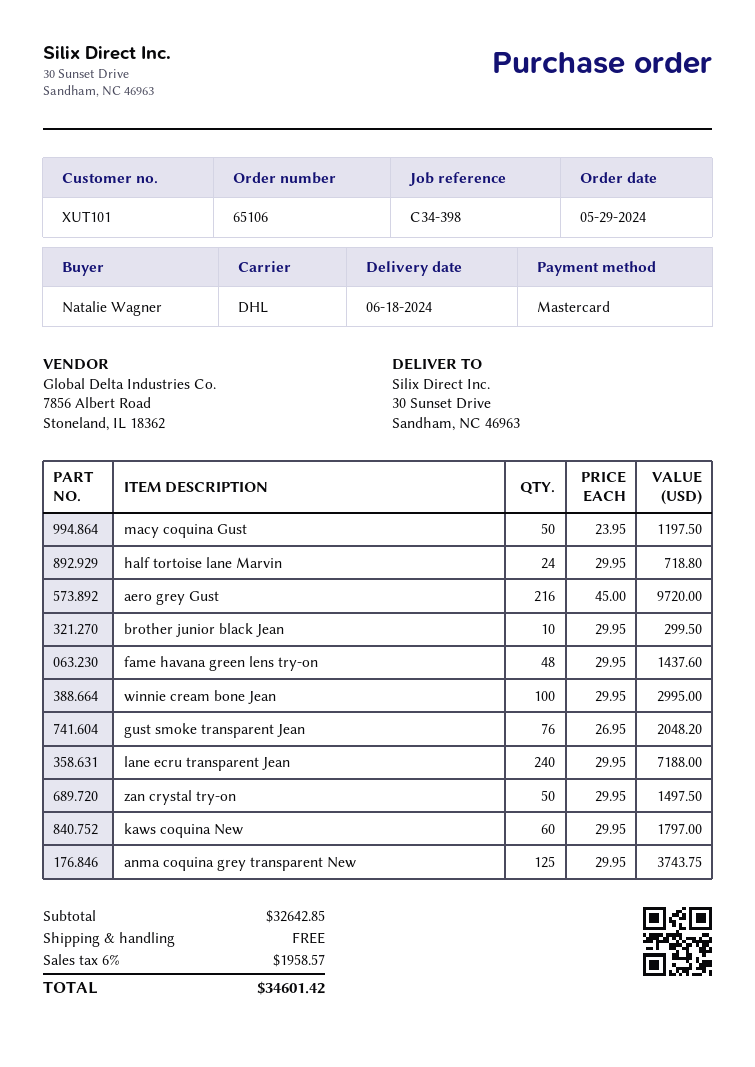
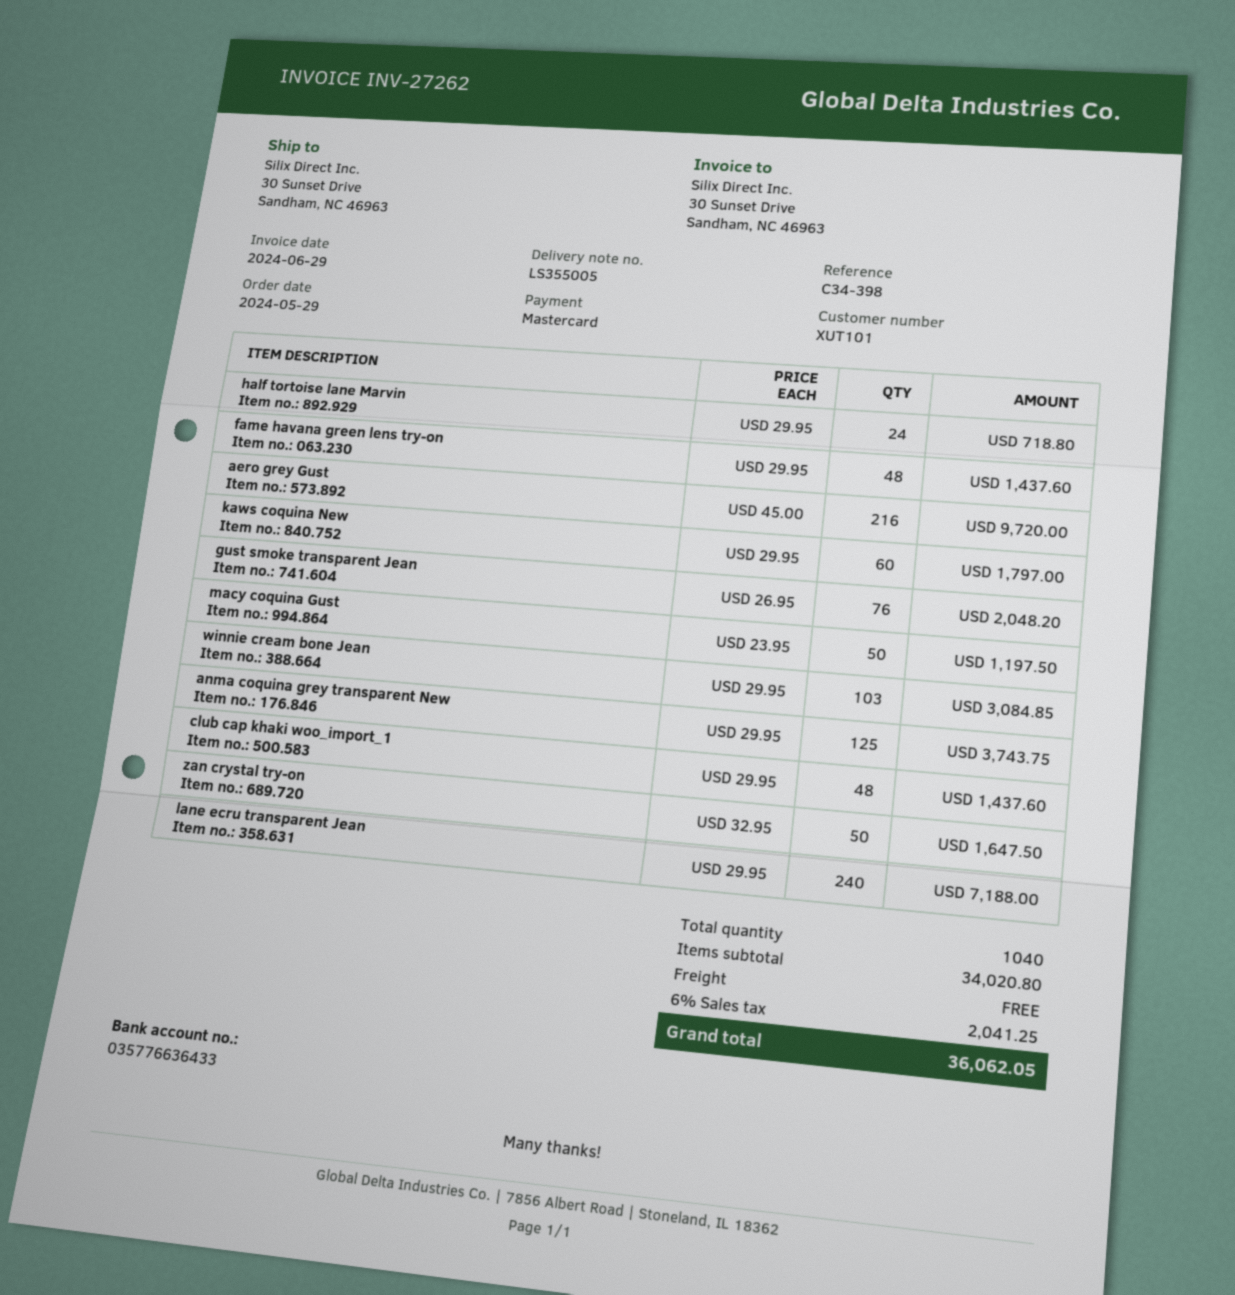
brother junior black Jean: 10 x 29.95 = 299.50 -> none
winnie cream bone Jean: 100 x 29.95 = 2995.00 -> 103 x 29.95 = 3084.85
zan crystal try-on: 50 x 29.95 = 1497.50 -> 50 x 32.95 = 1647.50
club cap khaki woo_import_1: none -> 48 x 29.95 = 1437.60
subtotal: 32642.85 -> 34020.80
tax: 6% = 1958.57 -> 6% = 2041.25
total: 34601.42 -> 36062.05

